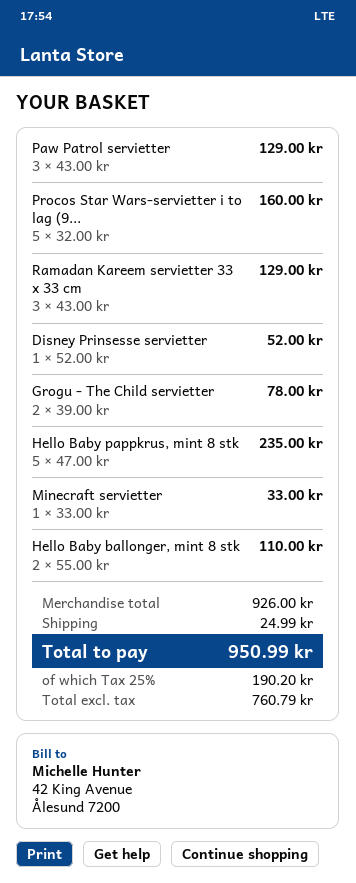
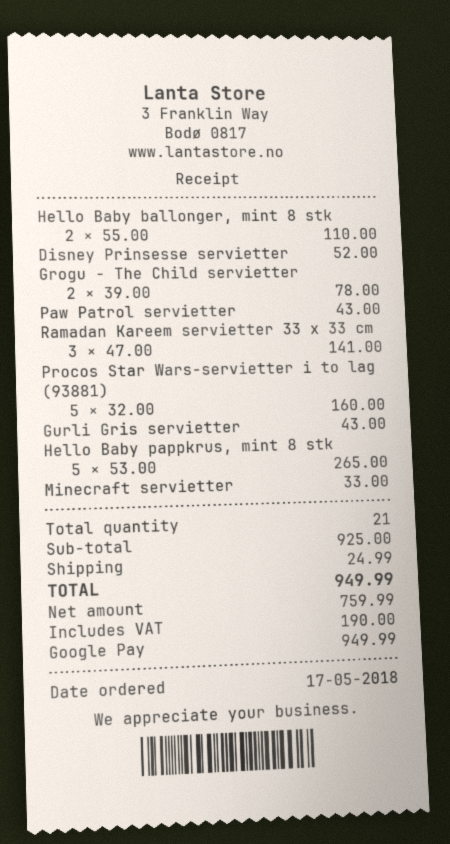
Paw Patrol servietter: 3 x 43.00 = 129.00 -> 1 x 43.00 = 43.00
Ramadan Kareem servietter 33 x 33 cm: 3 x 43.00 = 129.00 -> 3 x 47.00 = 141.00
Hello Baby pappkrus, mint 8 stk: 5 x 47.00 = 235.00 -> 5 x 53.00 = 265.00
Gurli Gris servietter: none -> 1 x 43.00 = 43.00
subtotal: 926.00 -> 925.00
net: 760.79 -> 759.99
tax: 190.20 -> 190.00
total: 950.99 -> 949.99

